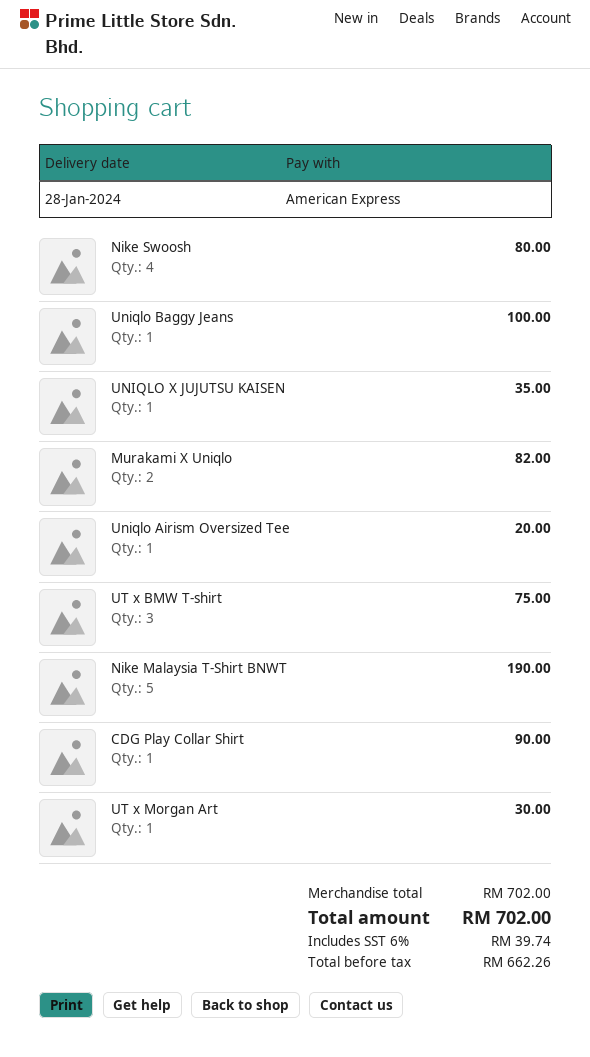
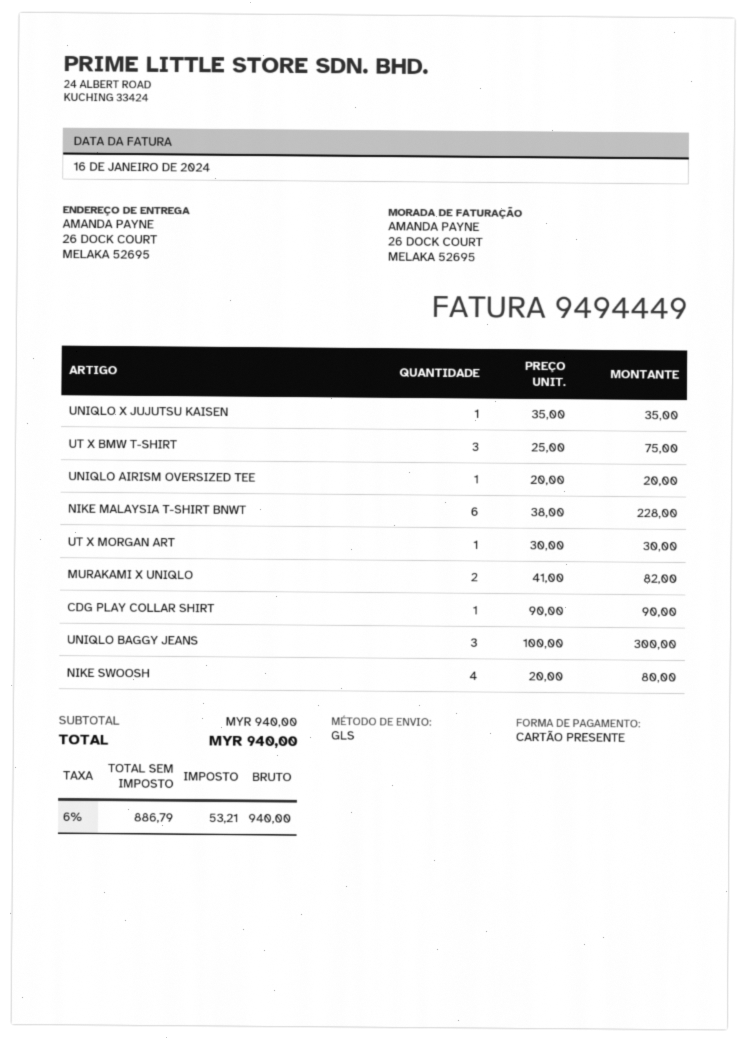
payment method: American Express -> gift card
Uniqlo Baggy Jeans: 1 for 100.00 -> 3 for 300.00
Nike Malaysia T-Shirt BNWT: 5 for 190.00 -> 6 for 228.00
subtotal: 702.00 -> 940.00
net: 662.26 -> 886.79
tax: 6% = 39.74 -> 6% = 53.21
total: 702.00 -> 940.00

